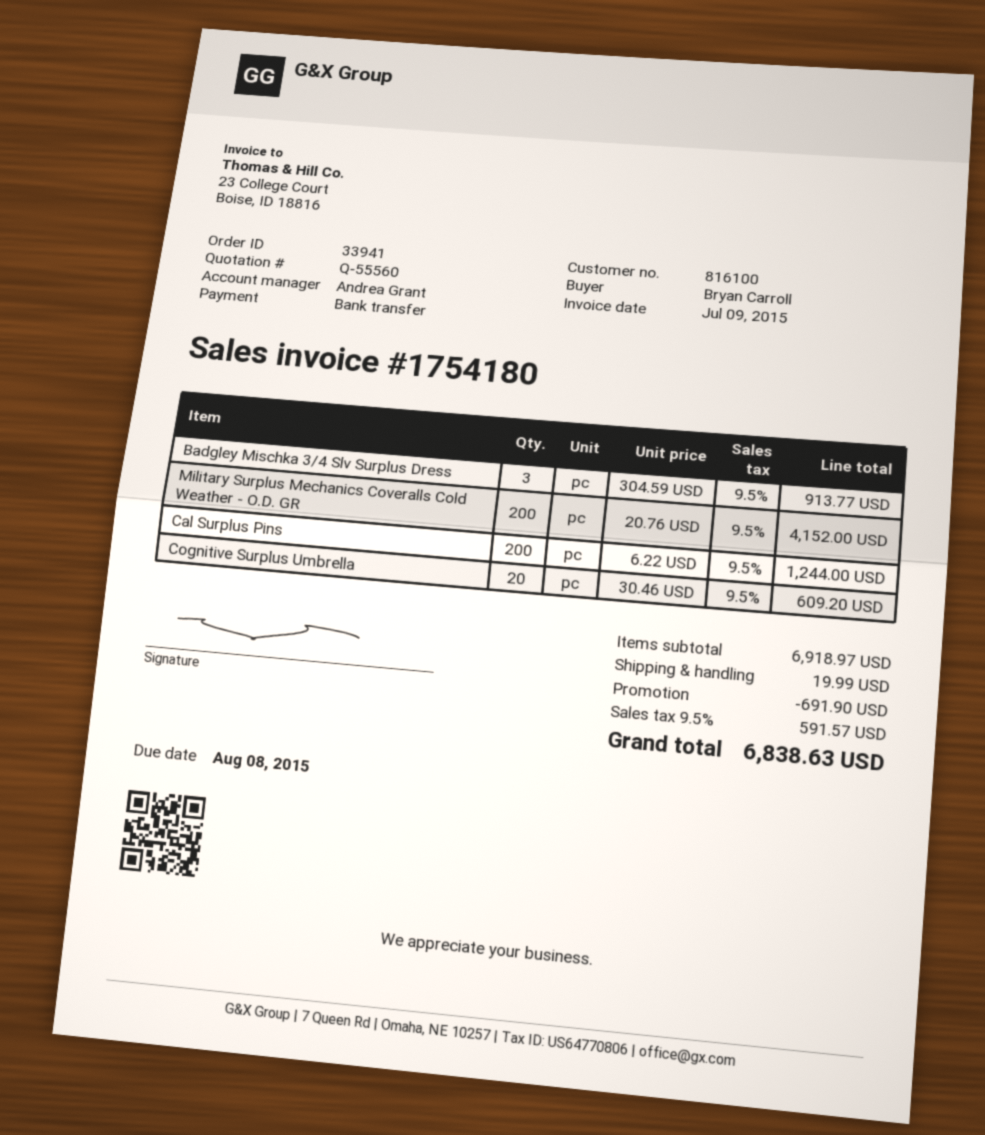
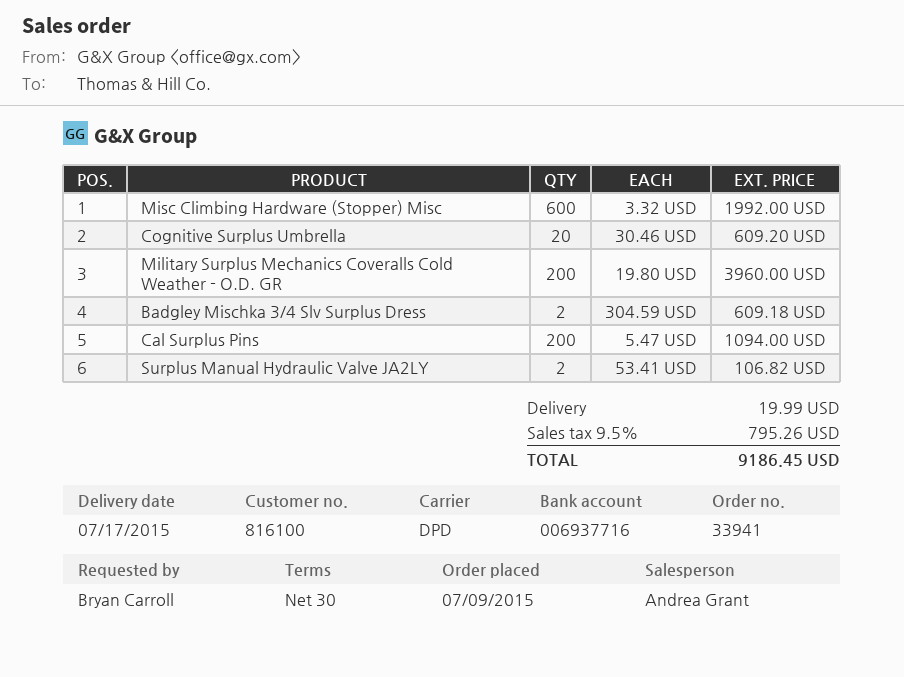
Badgley Mischka 3/4 Slv Surplus Dress: 3 x 304.59 = 913.77 -> 2 x 304.59 = 609.18
Military Surplus Mechanics Coveralls Cold Weather - O.D. GR: 200 x 20.76 = 4152.00 -> 200 x 19.80 = 3960.00
Cal Surplus Pins: 200 x 6.22 = 1244.00 -> 200 x 5.47 = 1094.00
Misc Climbing Hardware (Stopper) Misc: none -> 600 x 3.32 = 1992.00
Surplus Manual Hydraulic Valve JA2LY: none -> 2 x 53.41 = 106.82
discount: 691.90 -> none
tax: 9.5% = 591.57 -> 9.5% = 795.26
total: 6838.63 -> 9186.45

